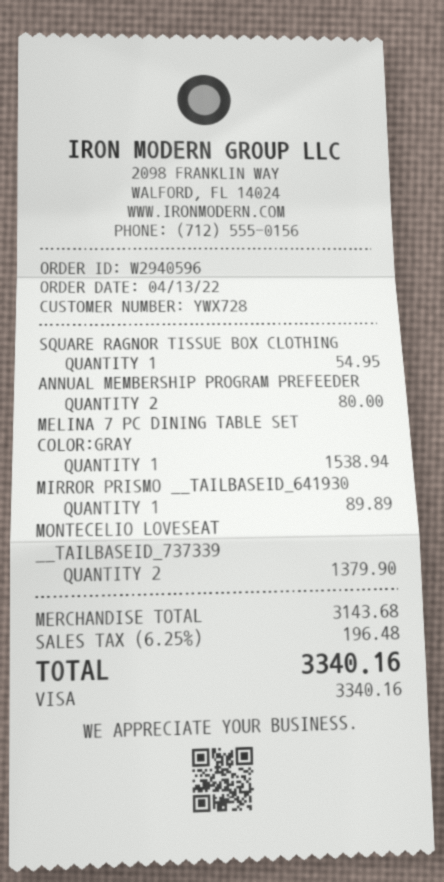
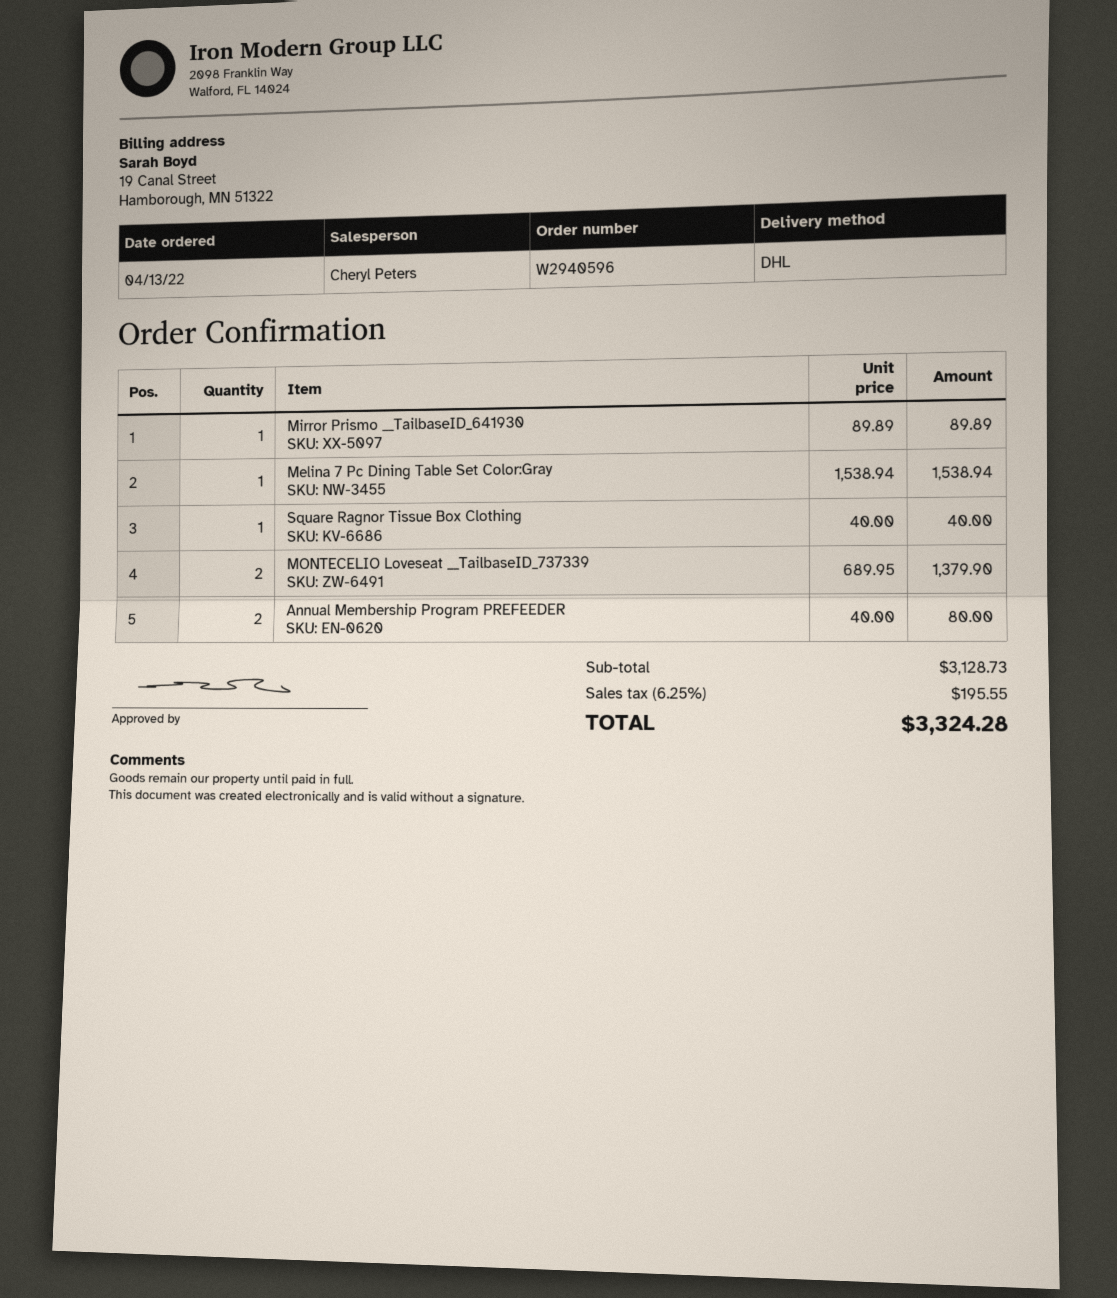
SQUARE RAGNOR TISSUE BOX CLOTHING: 1 for 54.95 -> 1 for 40.00
subtotal: 3143.68 -> 3128.73
tax: 6.25% = 196.48 -> 6.25% = 195.55
total: 3340.16 -> 3324.28

